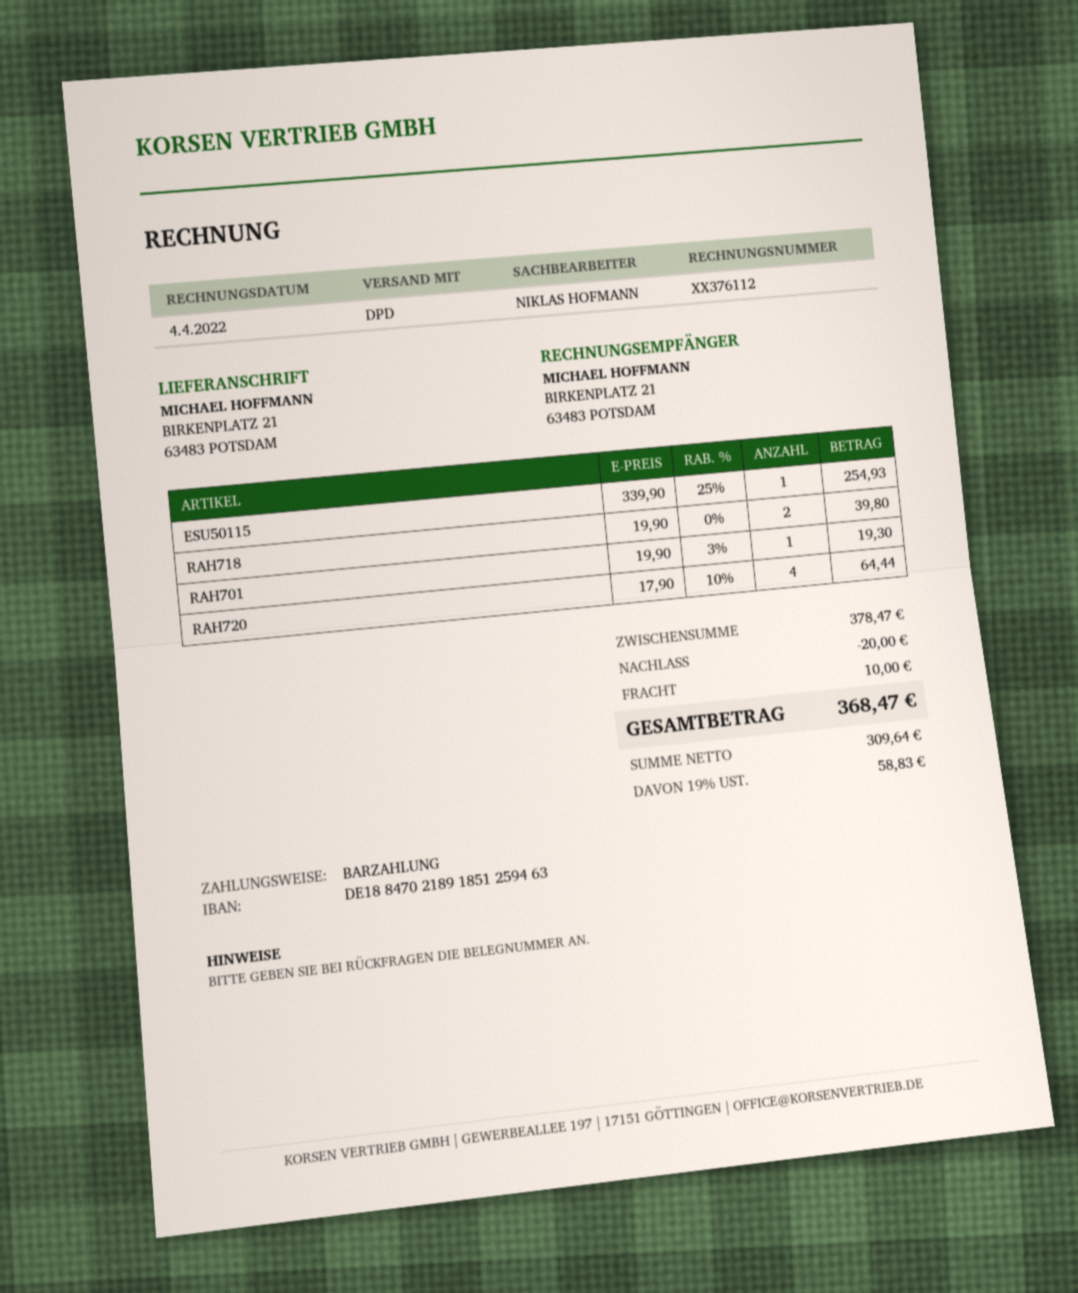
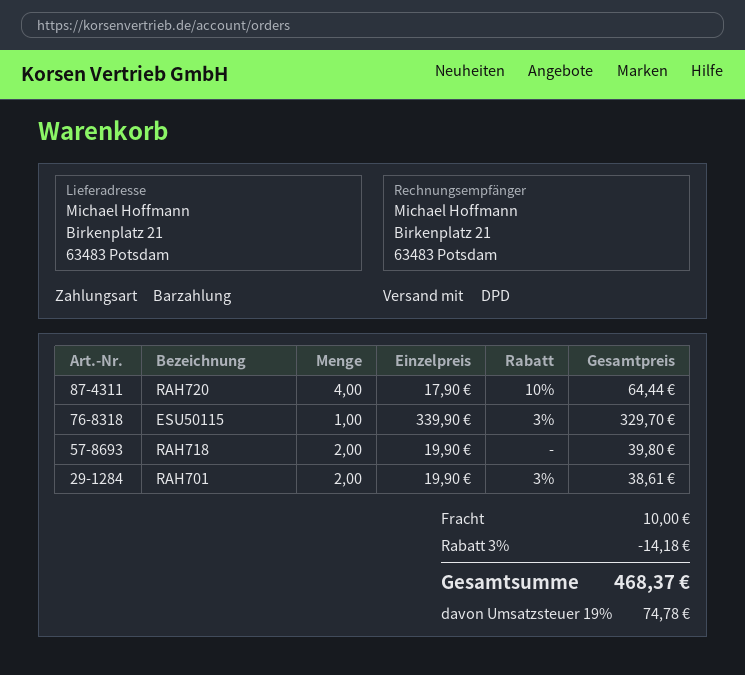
ESU50115: 1 x 339.90 - 25% = 254.93 -> 1 x 339.90 - 3% = 329.70
RAH701: 1 x 19.90 - 3% = 19.30 -> 2 x 19.90 - 3% = 38.61
discount: 20.00 -> 14.18
tax: 19% = 58.83 -> 19% = 74.78
total: 368.47 -> 468.37

